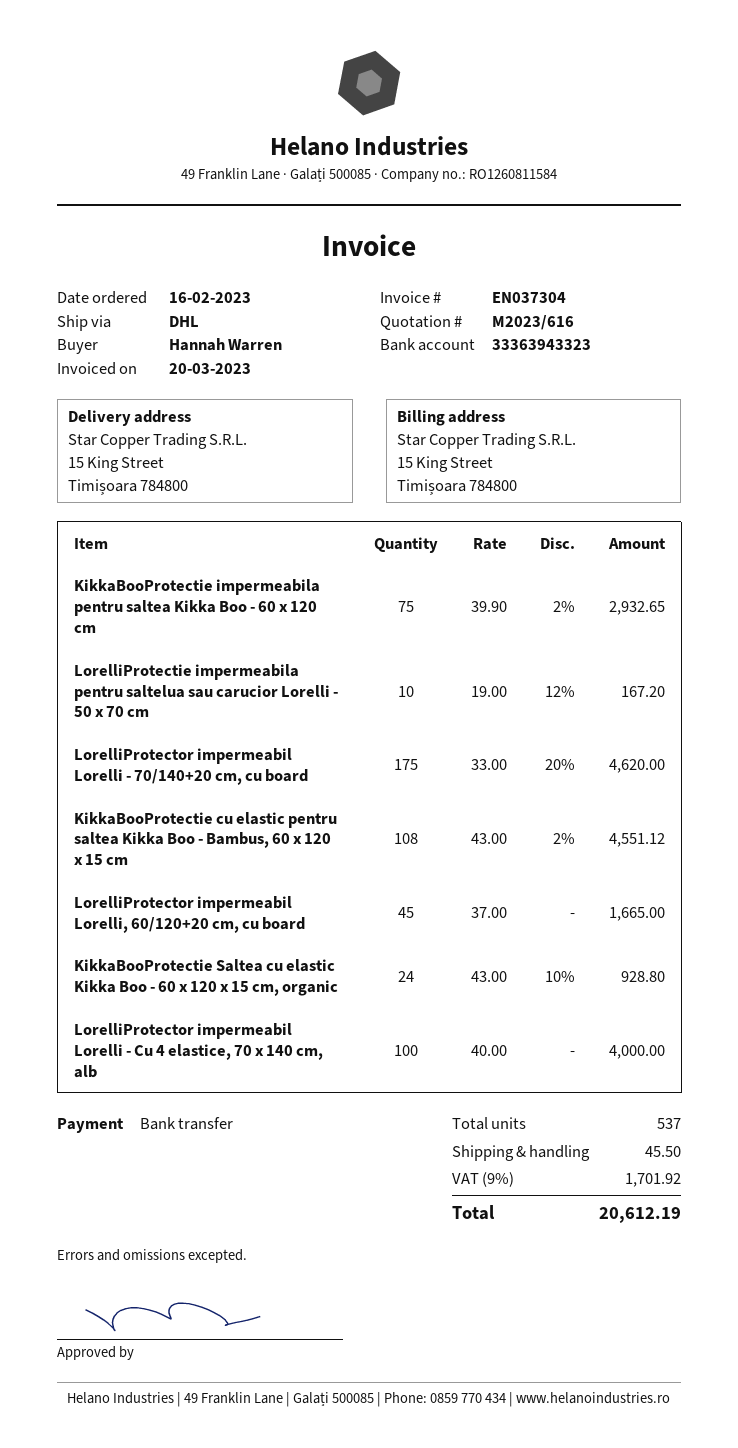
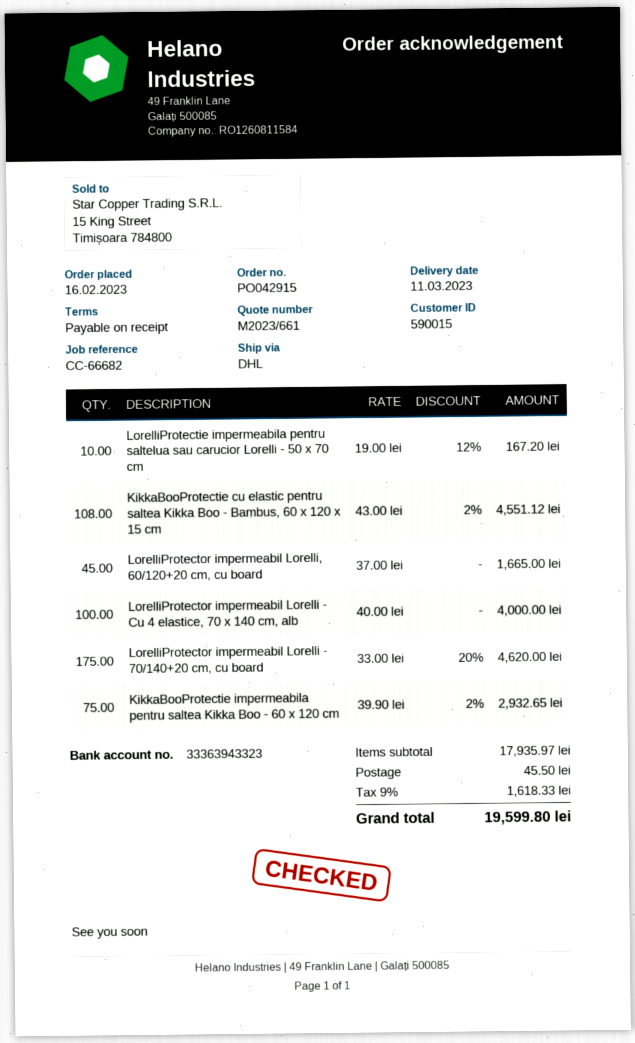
quote number: M2023/616 -> M2023/661
KikkaBooProtectie Saltea cu elastic Kikka Boo - 60 x 120 x 15 cm, organic: 24 x 43.00 - 10% = 928.80 -> none
tax: 9% = 1701.92 -> 9% = 1618.33
total: 20612.19 -> 19599.80

